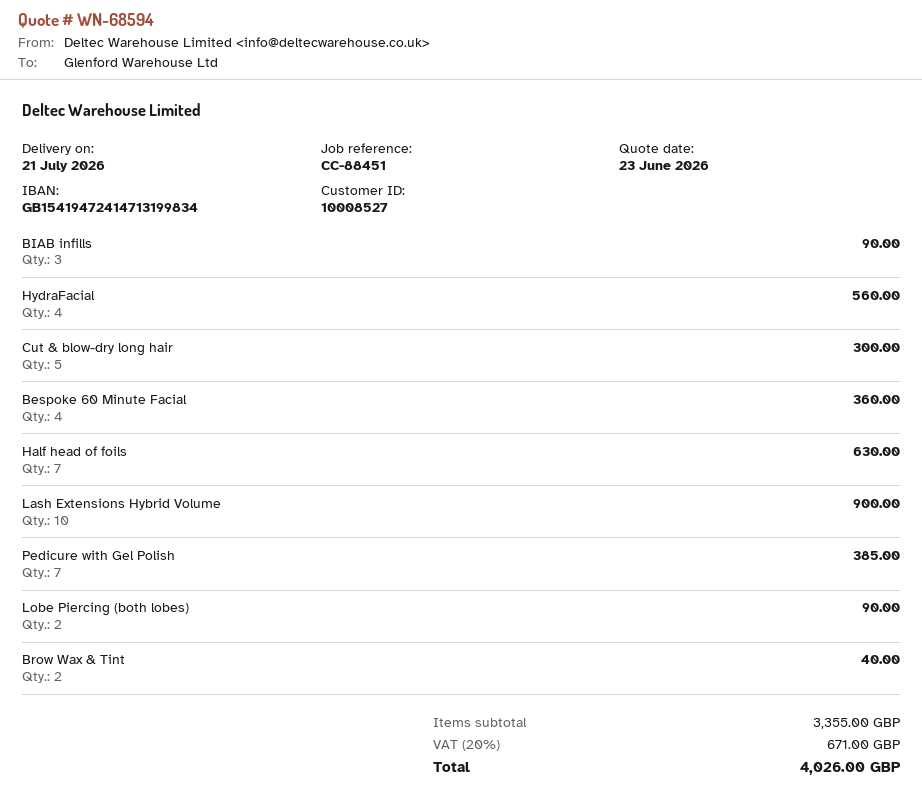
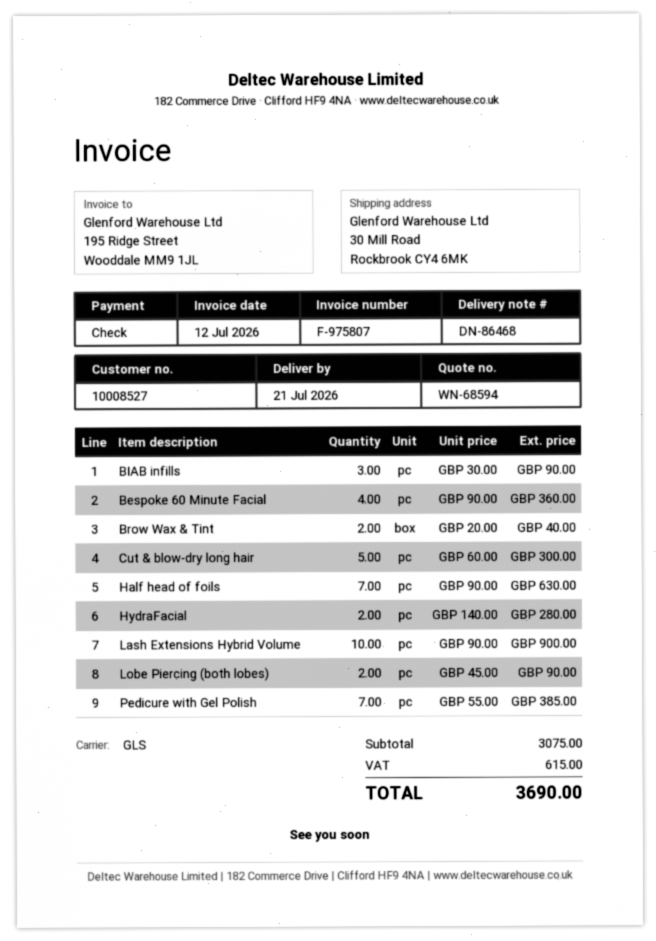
HydraFacial: 4 for 560.00 -> 2 for 280.00
subtotal: 3355.00 -> 3075.00
tax: 671.00 -> 615.00
total: 4026.00 -> 3690.00

